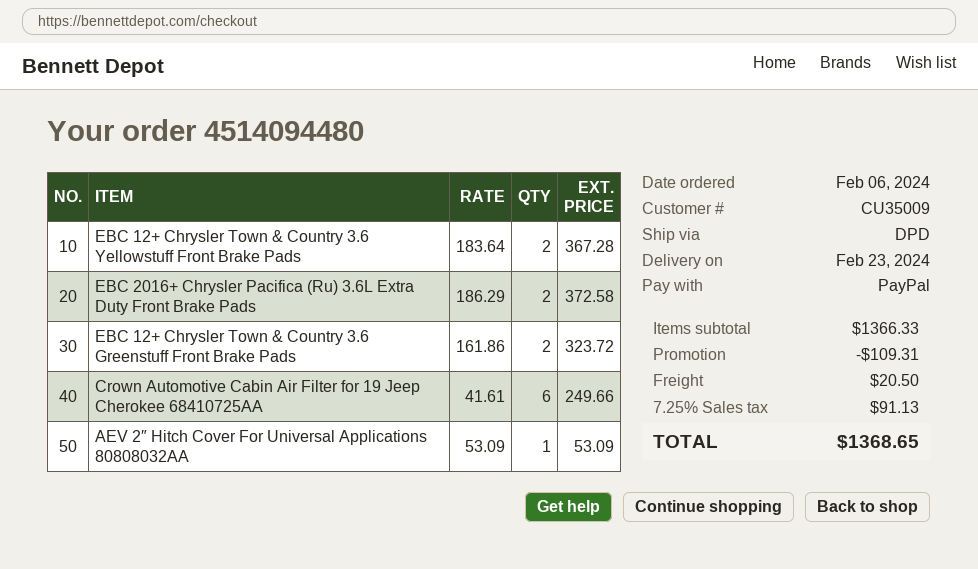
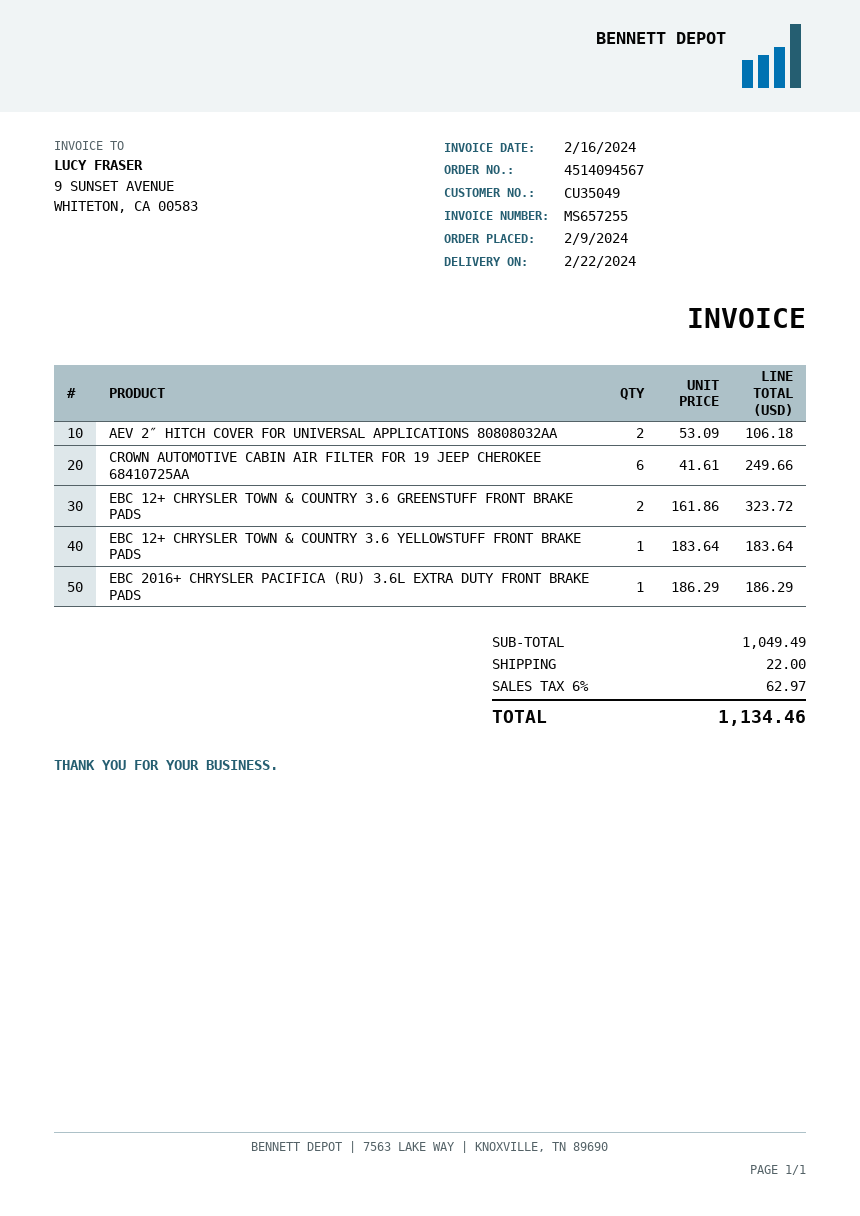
order number: 4514094480 -> 4514094567
order date: 2024-02-06 -> 2024-02-09
delivery date: 2024-02-23 -> 2024-02-22
customer number: CU35009 -> CU35049
EBC 12+ Chrysler Town & Country 3.6 Yellowstuff Front Brake Pads: 2 x 183.64 = 367.28 -> 1 x 183.64 = 183.64
EBC 2016+ Chrysler Pacifica (Ru) 3.6L Extra Duty Front Brake Pads: 2 x 186.29 = 372.58 -> 1 x 186.29 = 186.29
AEV 2″ Hitch Cover For Universal Applications 80808032AA: 1 x 53.09 = 53.09 -> 2 x 53.09 = 106.18
subtotal: 1366.33 -> 1049.49
discount: 109.31 -> none
shipping: 20.50 -> 22.00
tax: 7.25% = 91.13 -> 6% = 62.97
total: 1368.65 -> 1134.46

